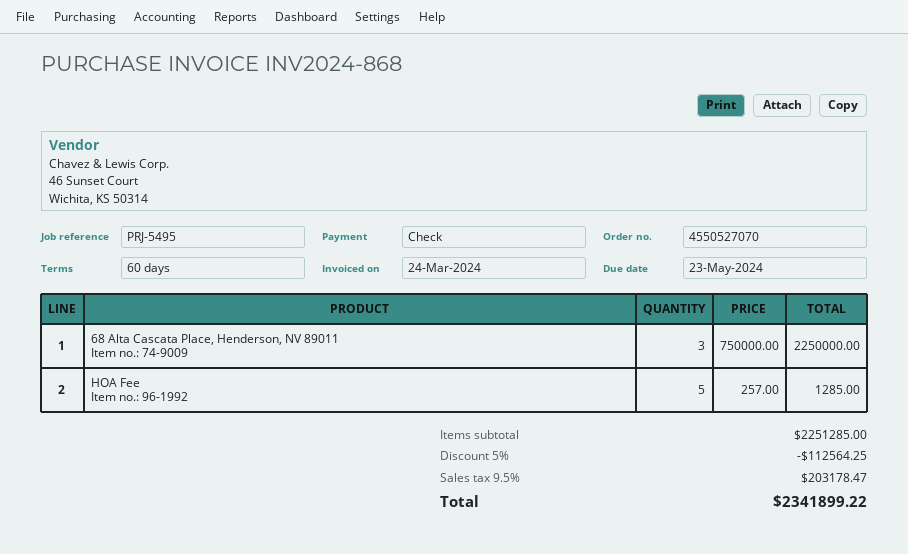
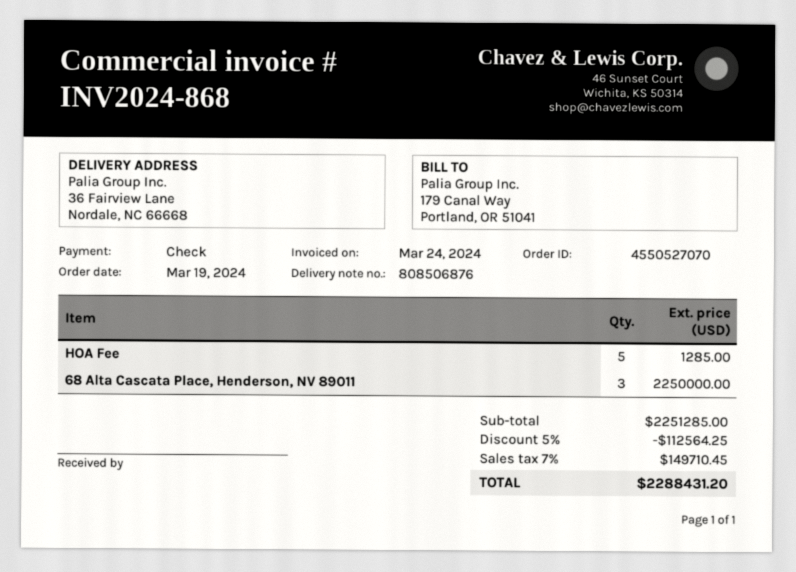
tax: 9.5% = 203178.47 -> 7% = 149710.45
total: 2341899.22 -> 2288431.20

